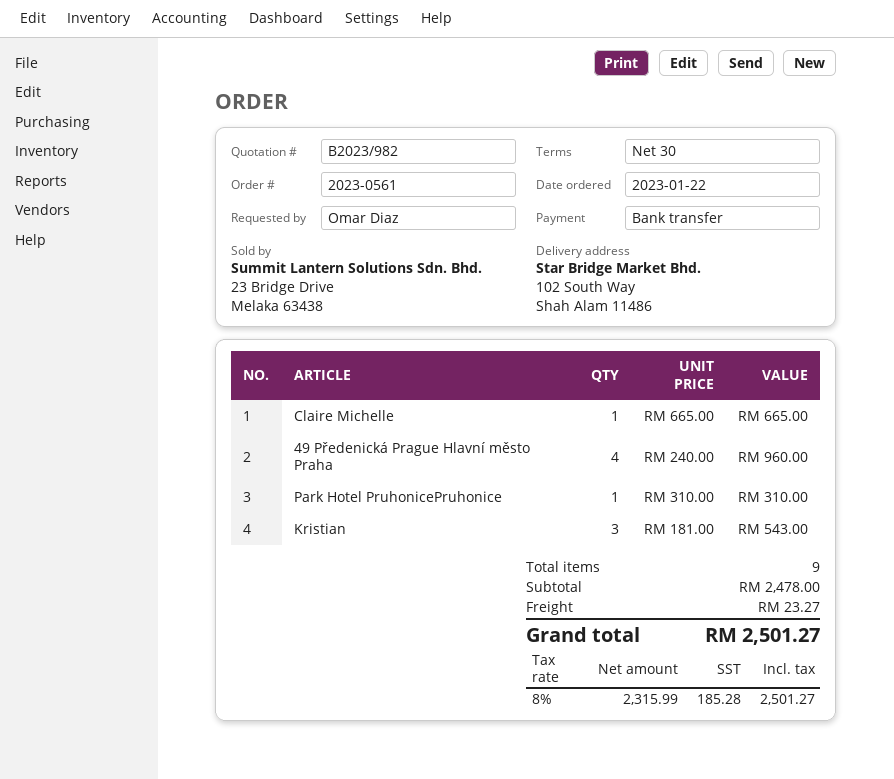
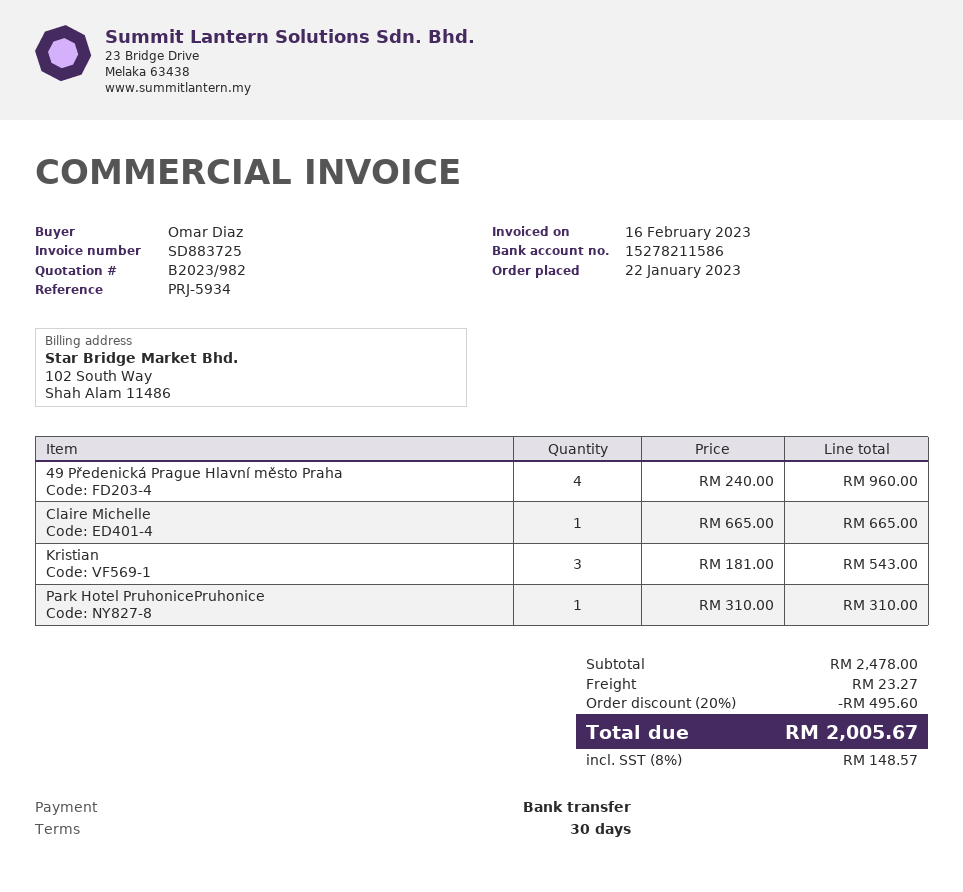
discount: none -> 20% = 495.60
tax: 8% = 185.28 -> 8% = 148.57
total: 2501.27 -> 2005.67

